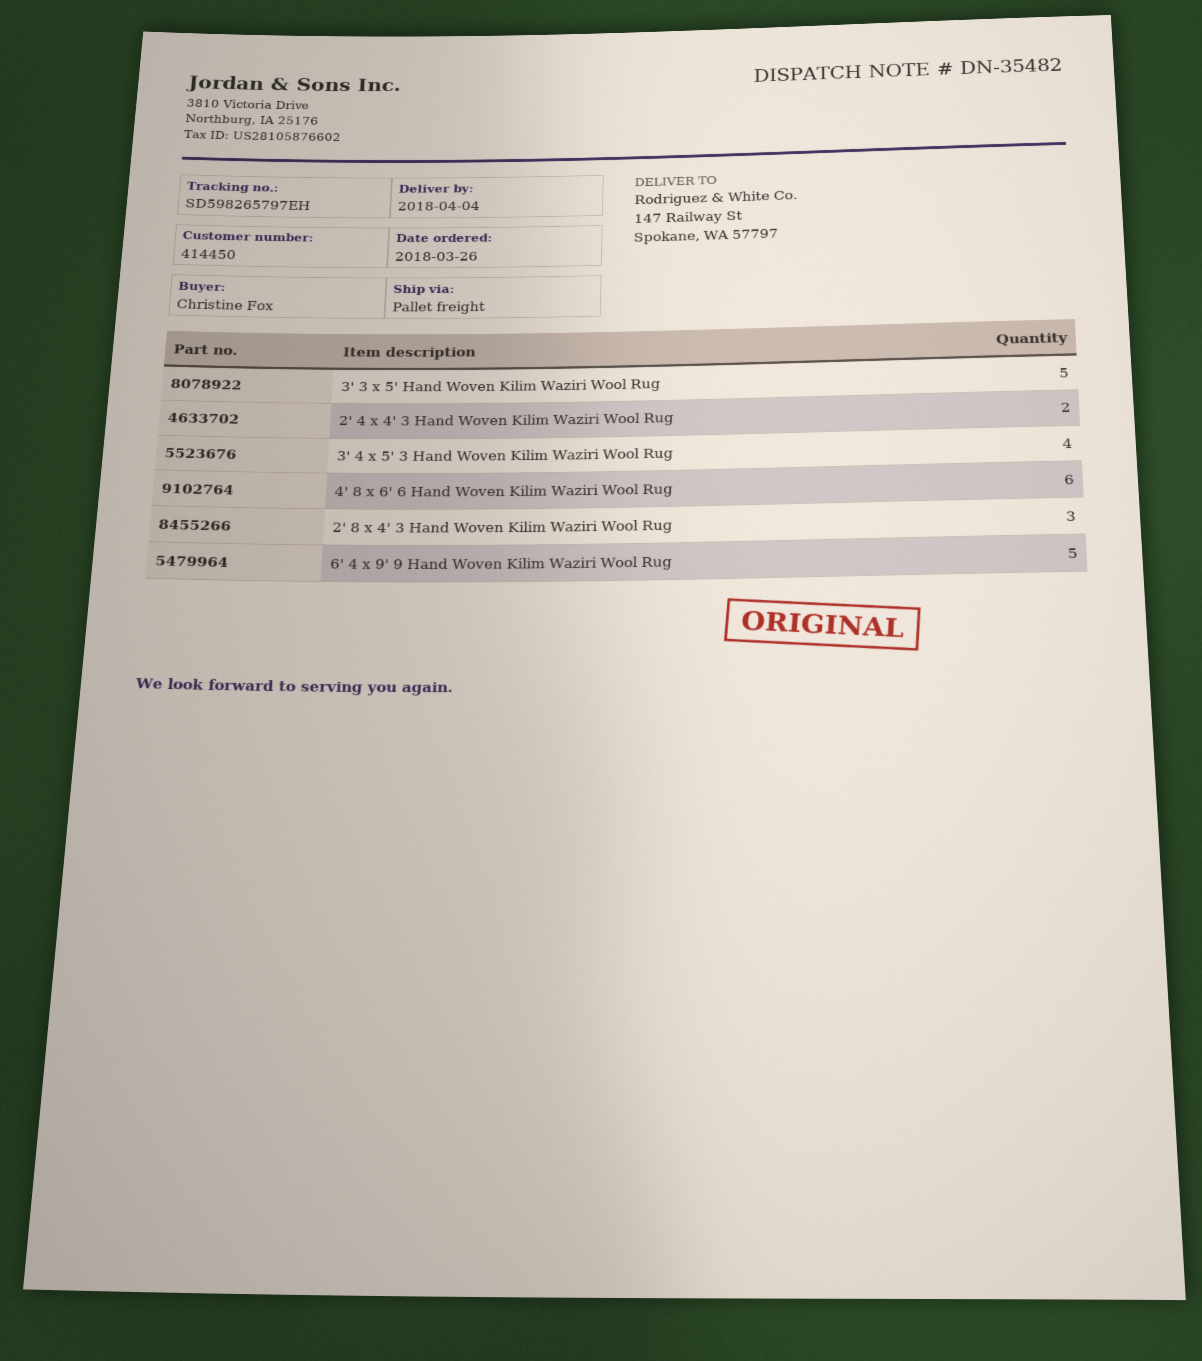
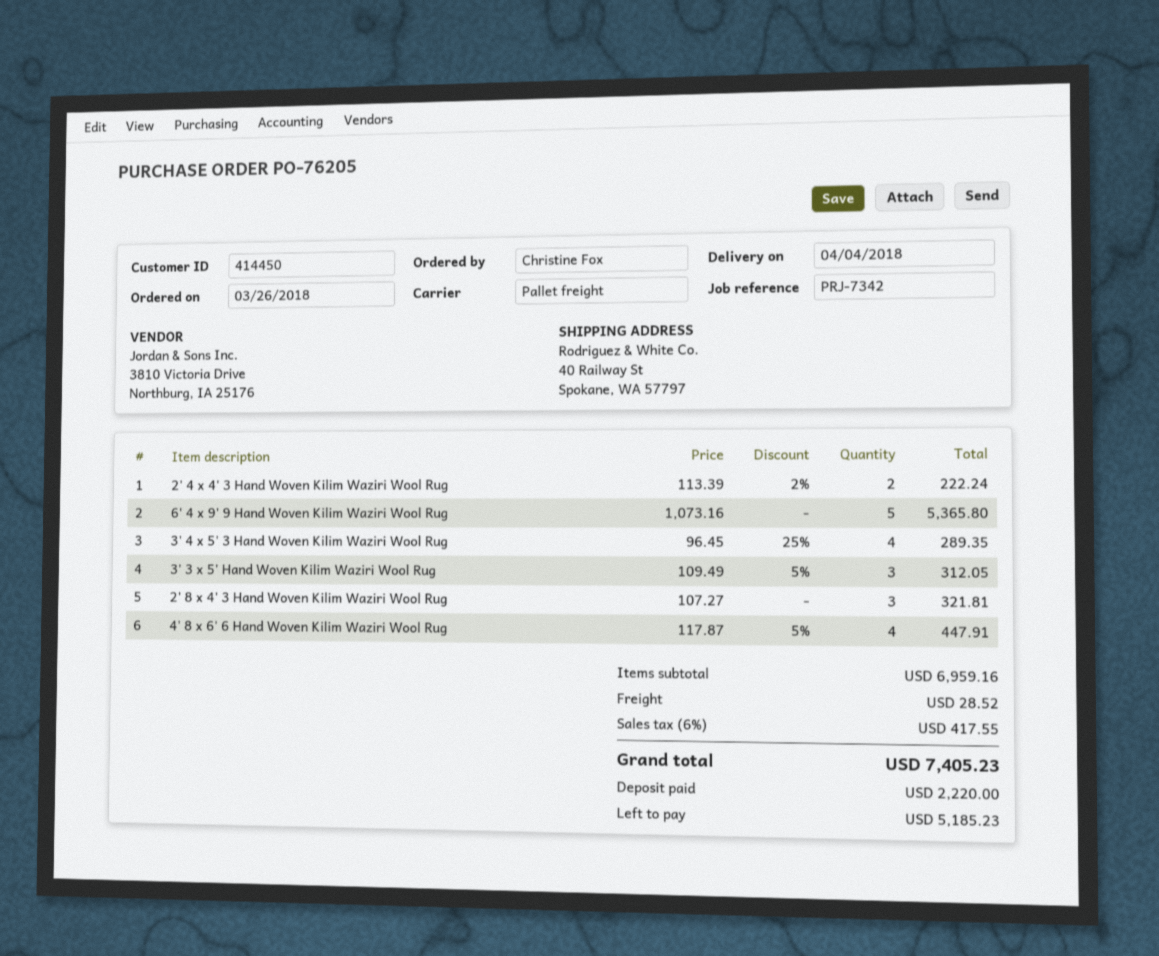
ship to: 147 Railway St, Spokane, WA 57797 -> 40 Railway St, Spokane, WA 57797
3' 3 x 5' Hand Woven Kilim Waziri Wool Rug: 5 -> 3
4' 8 x 6' 6 Hand Woven Kilim Waziri Wool Rug: 6 -> 4

